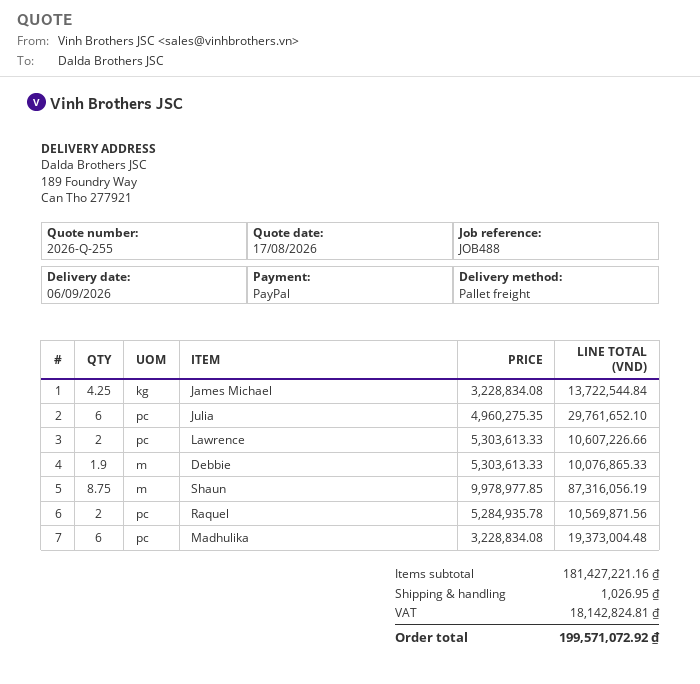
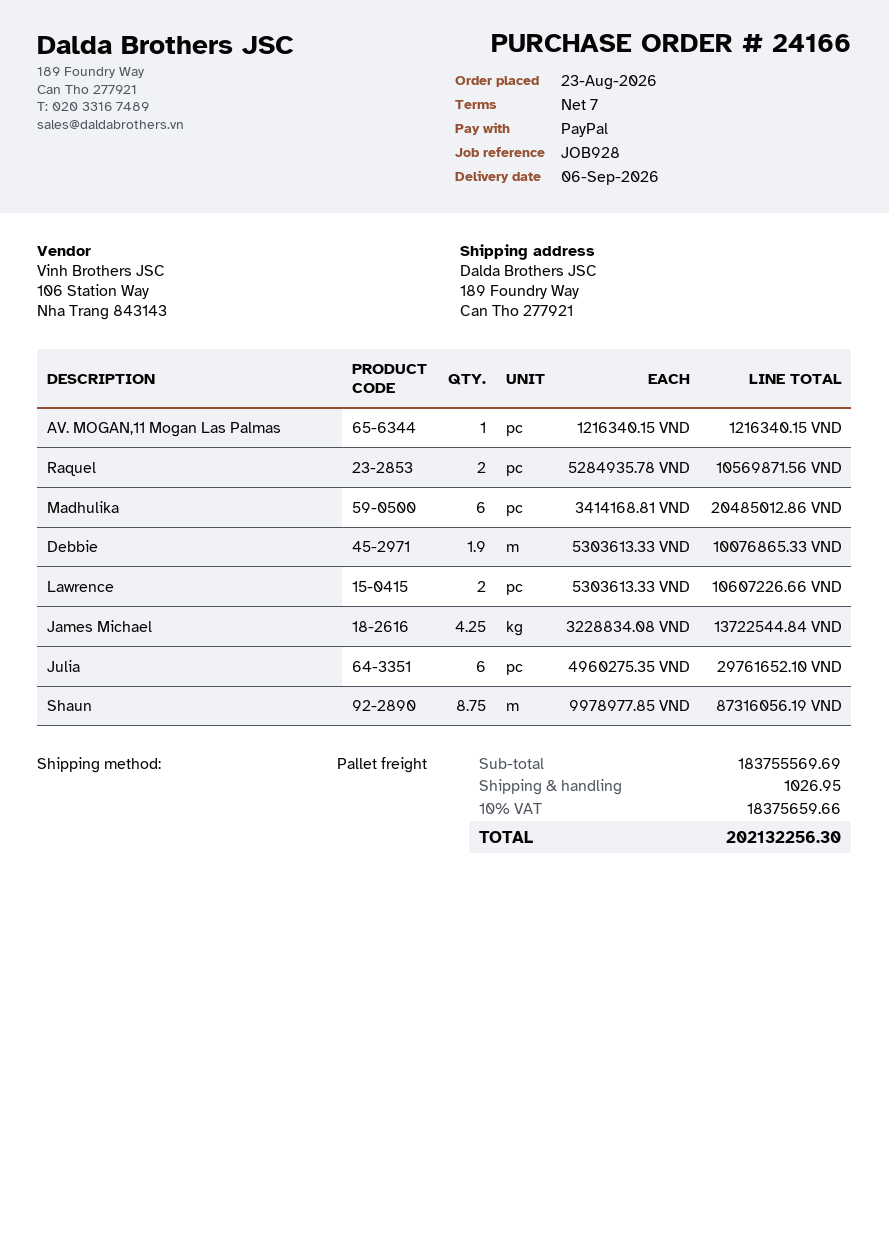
reference: JOB488 -> JOB928
Madhulika: 6 x 3228834.08 = 19373004.48 -> 6 x 3414168.81 = 20485012.86
AV. MOGAN,11 Mogan Las Palmas: none -> 1 x 1216340.15 = 1216340.15
subtotal: 181427221.16 -> 183755569.69
tax: 18142824.81 -> 18375659.66
total: 199571072.92 -> 202132256.30

